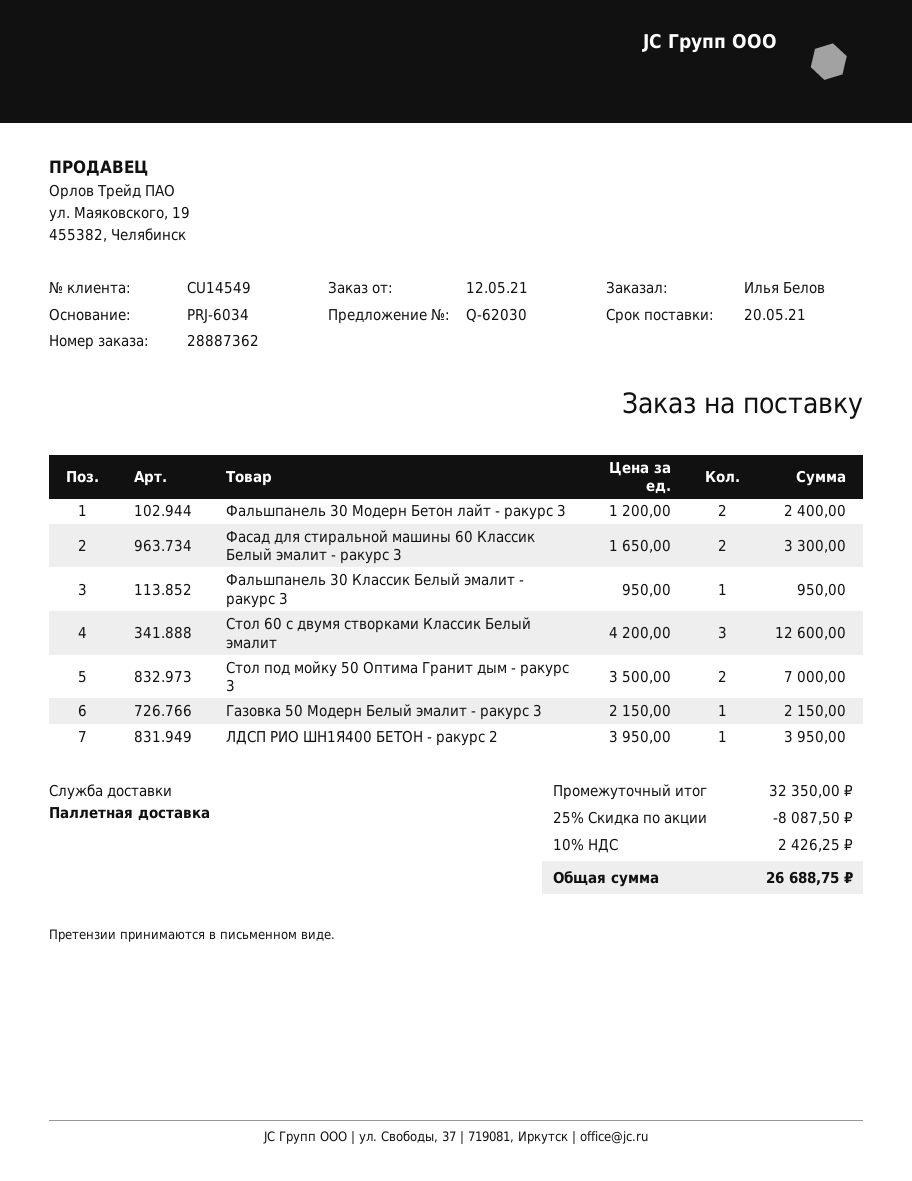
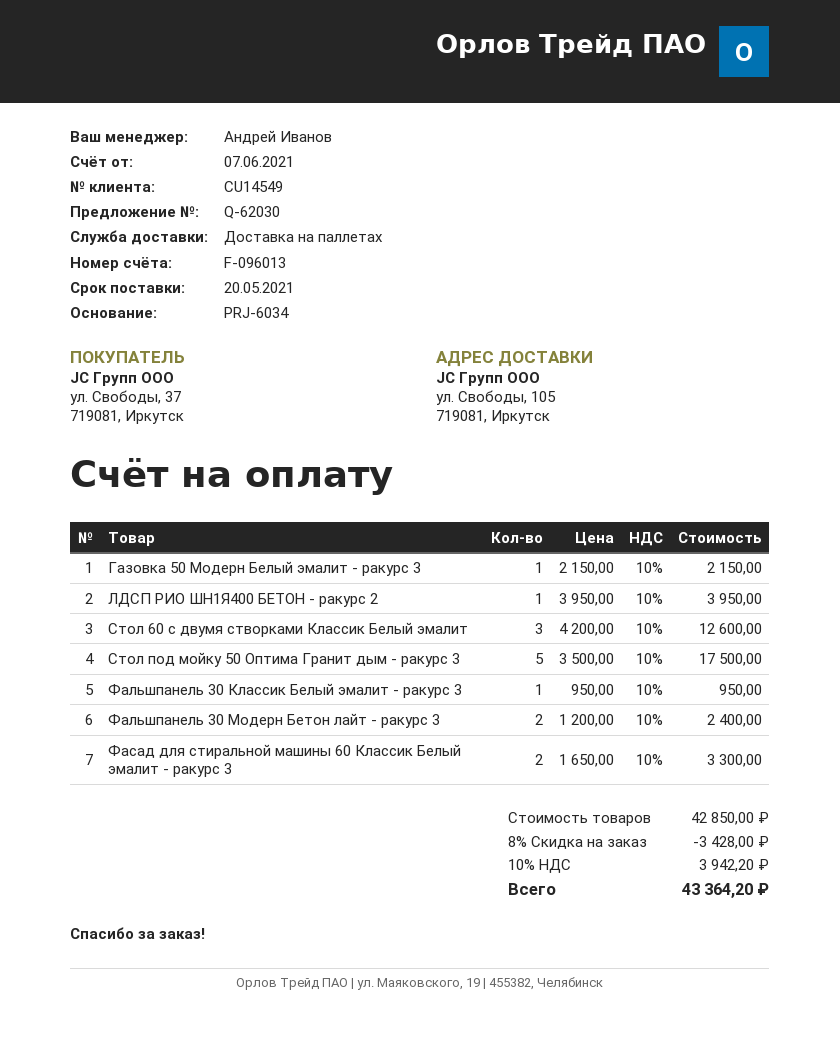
Стол под мойку 50 Оптима Гранит дым - ракурс 3: 2 x 3500.00 = 7000.00 -> 5 x 3500.00 = 17500.00
subtotal: 32350.00 -> 42850.00
discount: 25% = 8087.50 -> 8% = 3428.00
tax: 10% = 2426.25 -> 10% = 3942.20
total: 26688.75 -> 43364.20

